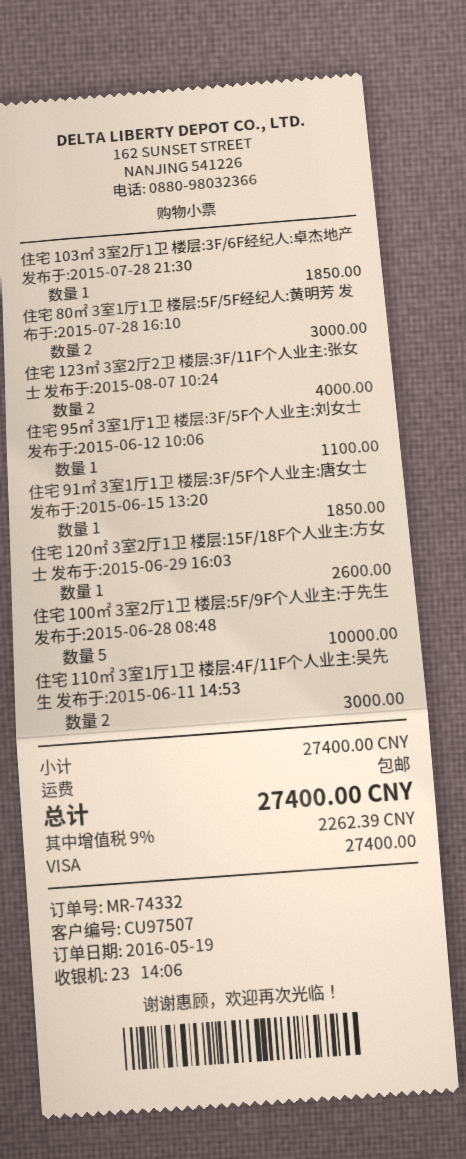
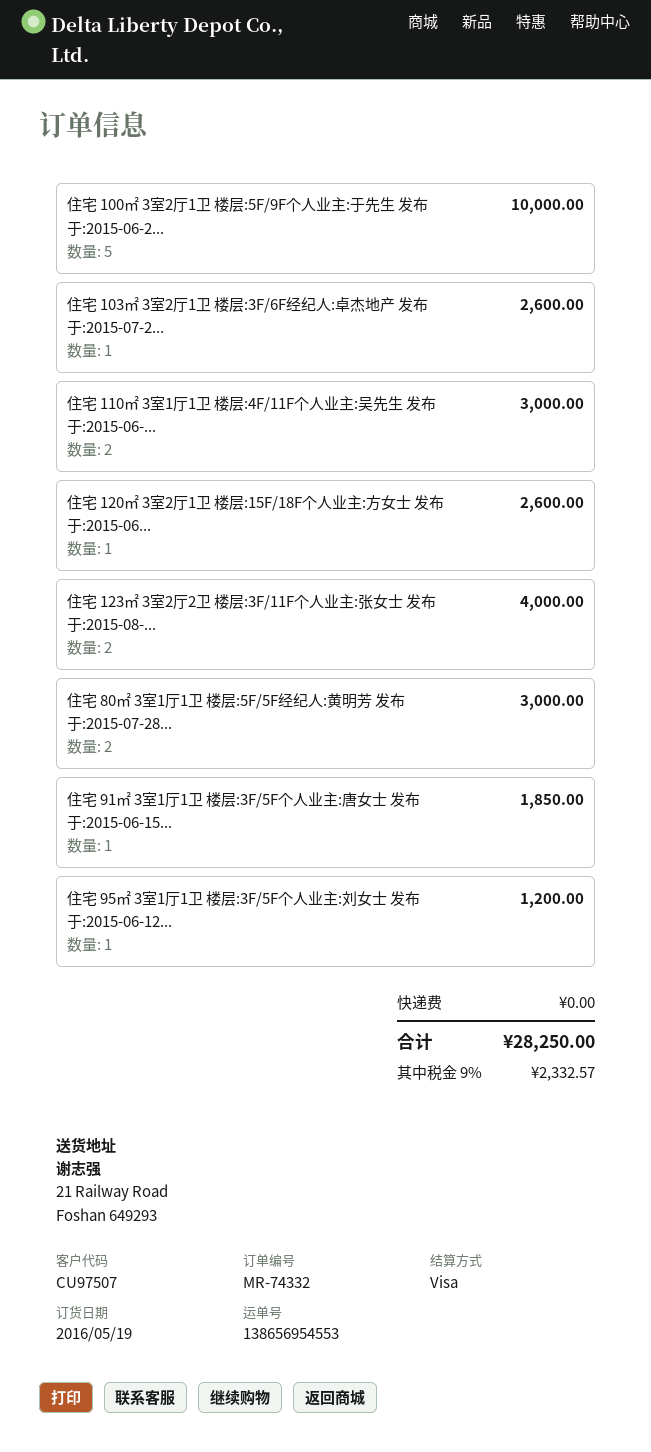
住宅 103㎡ 3室2厅1卫 楼层:3F/6F经纪人:卓杰地产 发布于:2015-07-28 21:30: 1 for 1850.00 -> 1 for 2600.00
住宅 95㎡ 3室1厅1卫 楼层:3F/5F个人业主:刘女士 发布于:2015-06-12 10:06: 1 for 1100.00 -> 1 for 1200.00
tax: 9% = 2262.39 -> 9% = 2332.57
total: 27400.00 -> 28250.00

